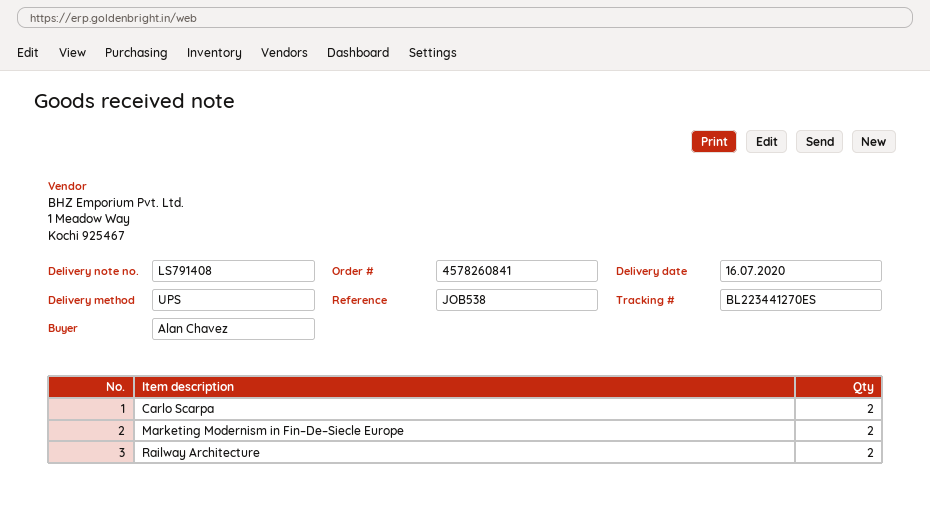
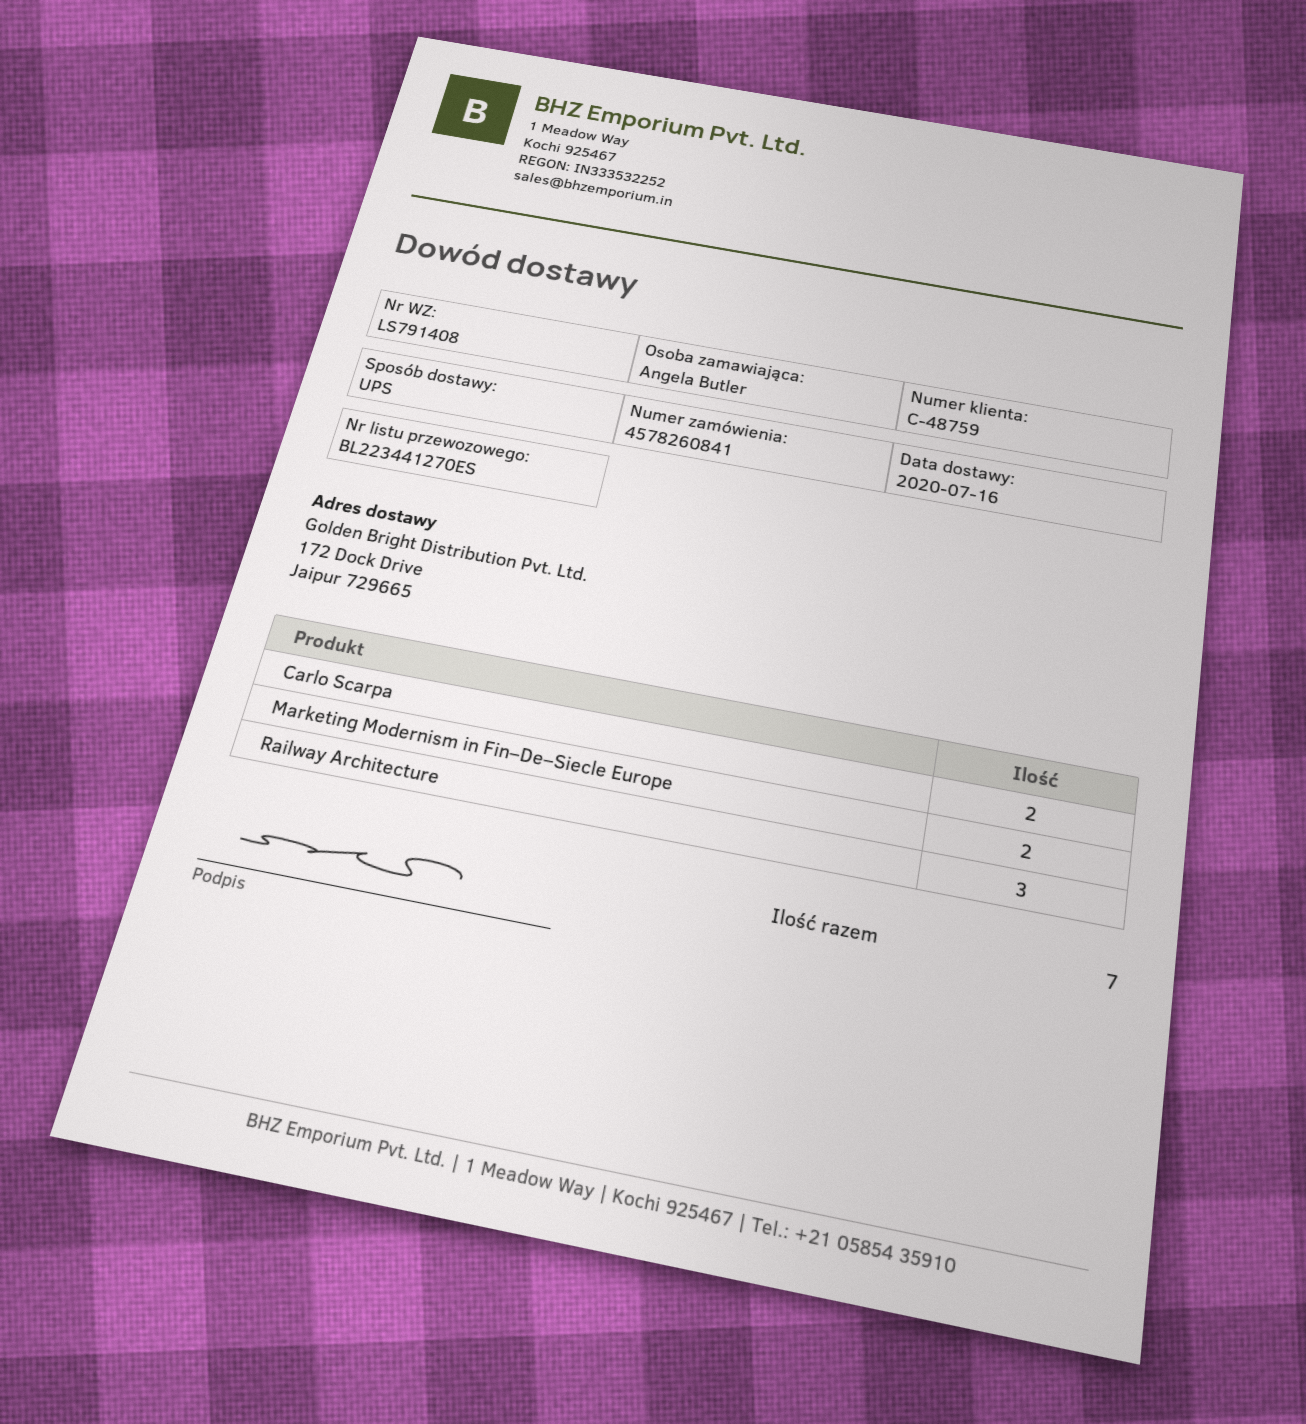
ordered by: Alan Chavez -> Angela Butler
Railway Architecture: 2 -> 3

